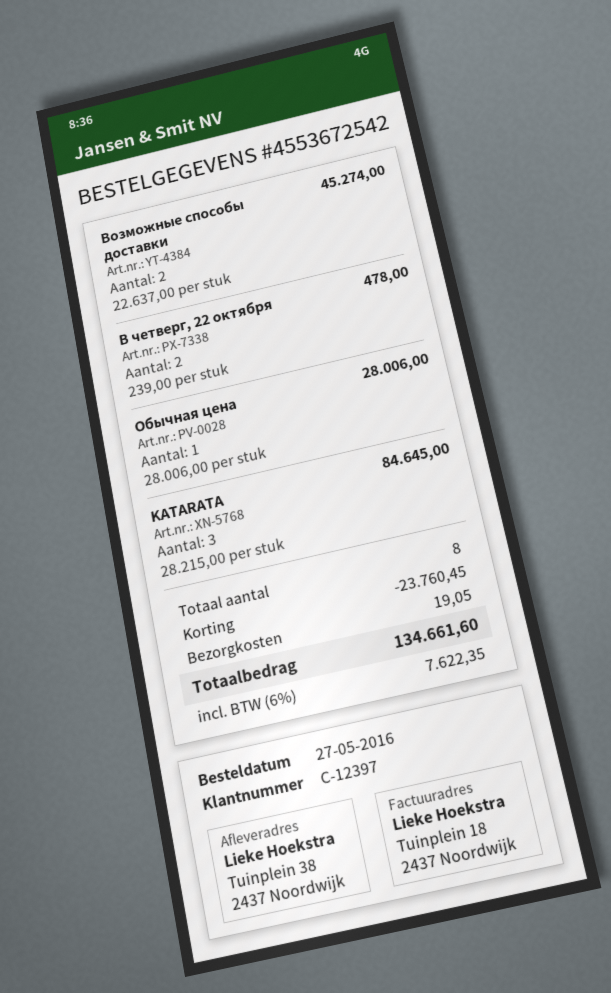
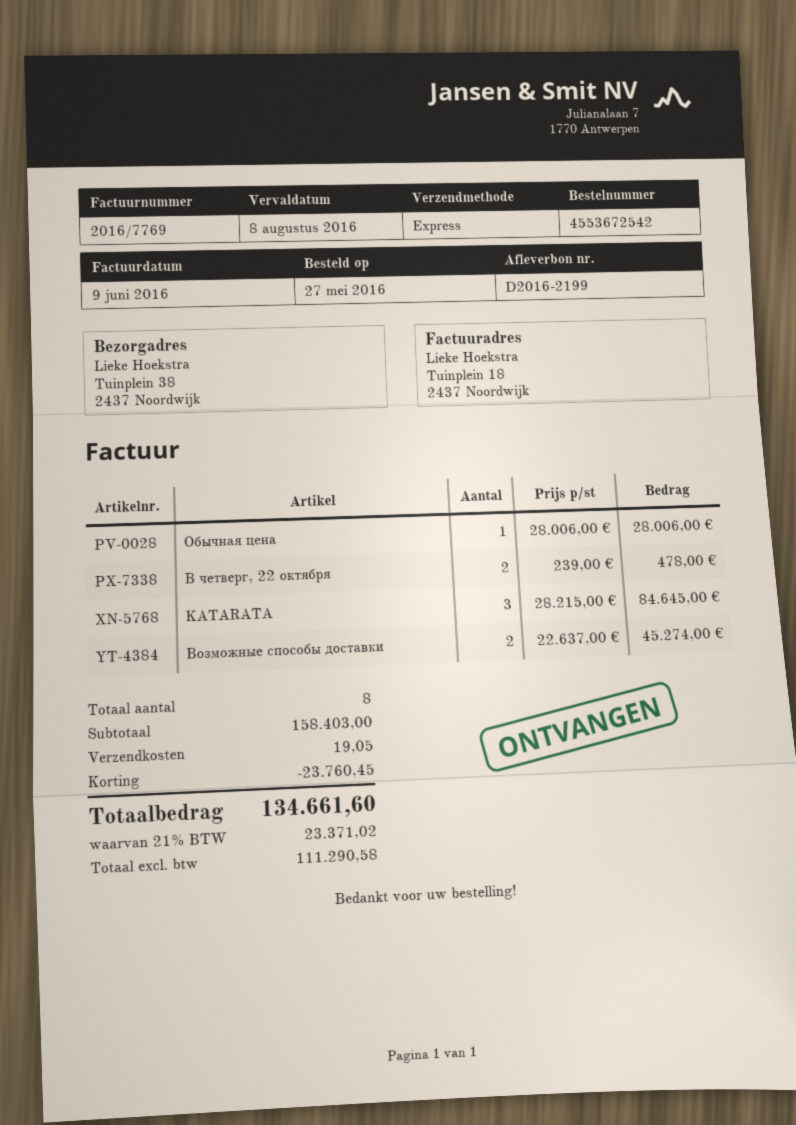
tax: 6% = 7622.35 -> 21% = 23371.02

